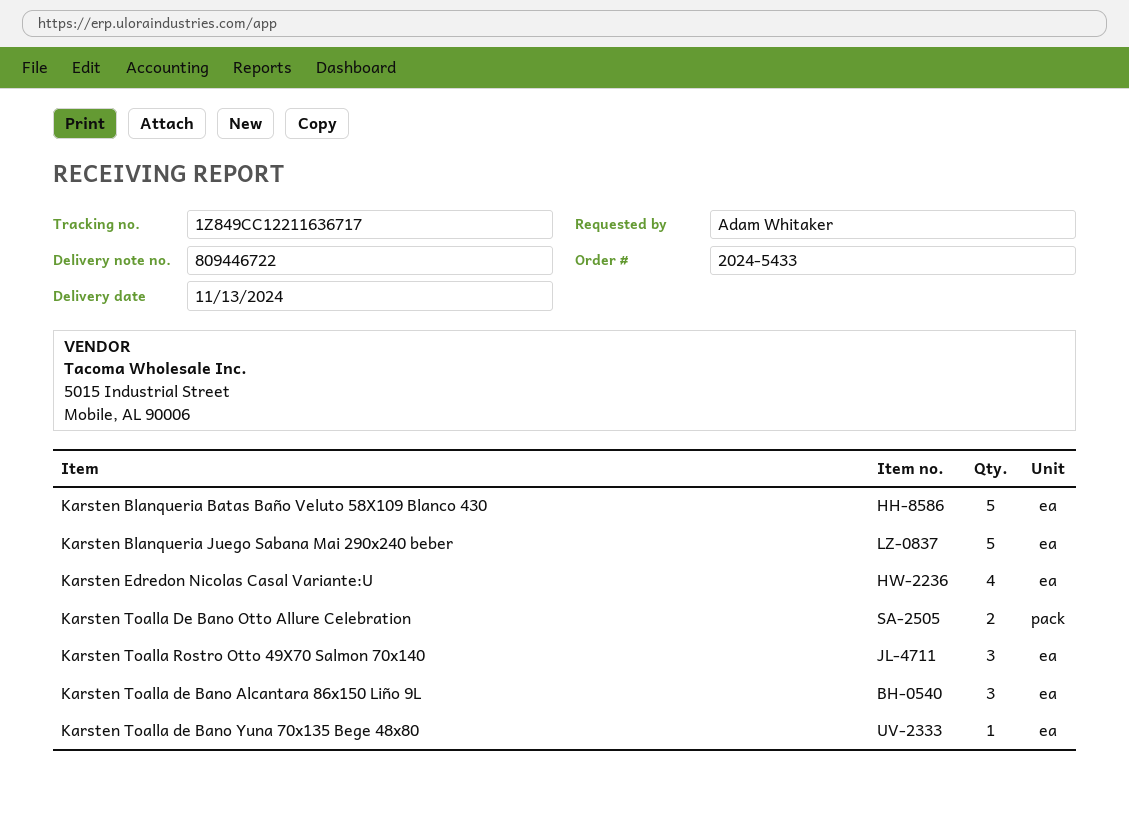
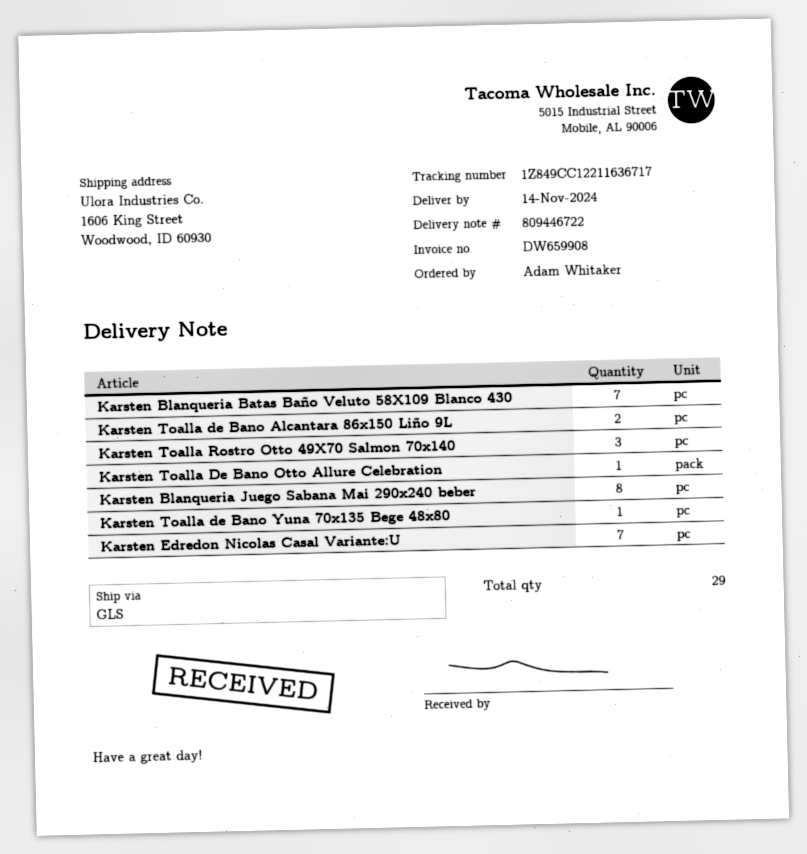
delivery date: 2024-11-13 -> 2024-11-14
Karsten Blanqueria Batas Baño Veluto 58X109 Blanco 430: 5 -> 7
Karsten Blanqueria Juego Sabana Mai 290x240 beber: 5 -> 8
Karsten Edredon Nicolas Casal Variante:U: 4 -> 7
Karsten Toalla De Bano Otto Allure Celebration: 2 -> 1
Karsten Toalla de Bano Alcantara 86x150 Liño 9L: 3 -> 2

